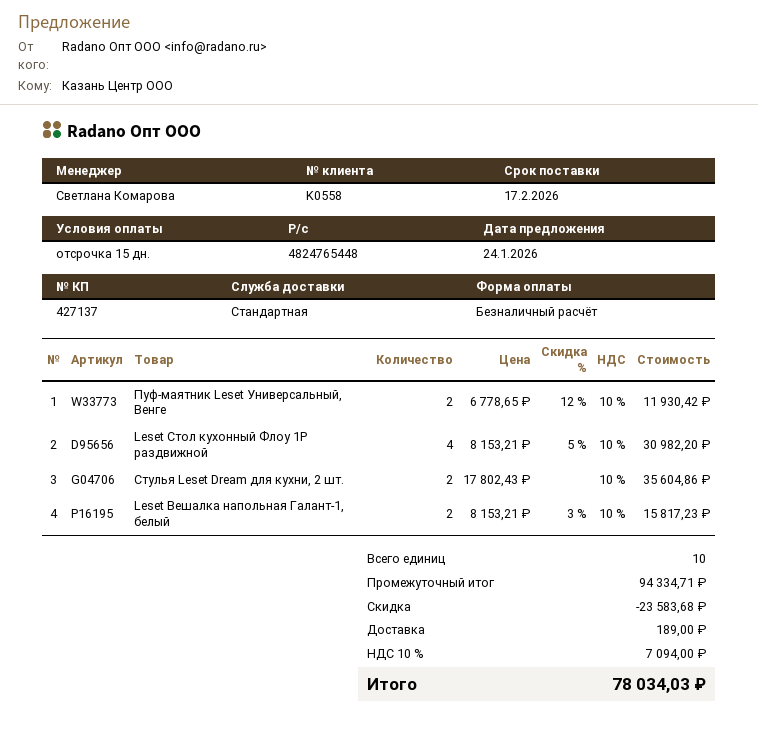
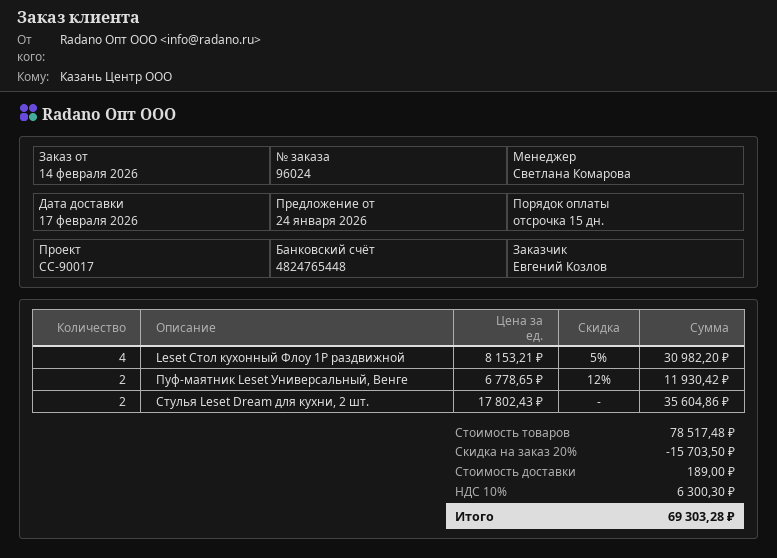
Leset Вешалка напольная Галант-1, белый: 2 x 8153.21 - 3% = 15817.23 -> none
subtotal: 94334.71 -> 78517.48
discount: 23583.68 -> 15703.50
tax: 10% = 7094.00 -> 10% = 6300.30
total: 78034.03 -> 69303.28

